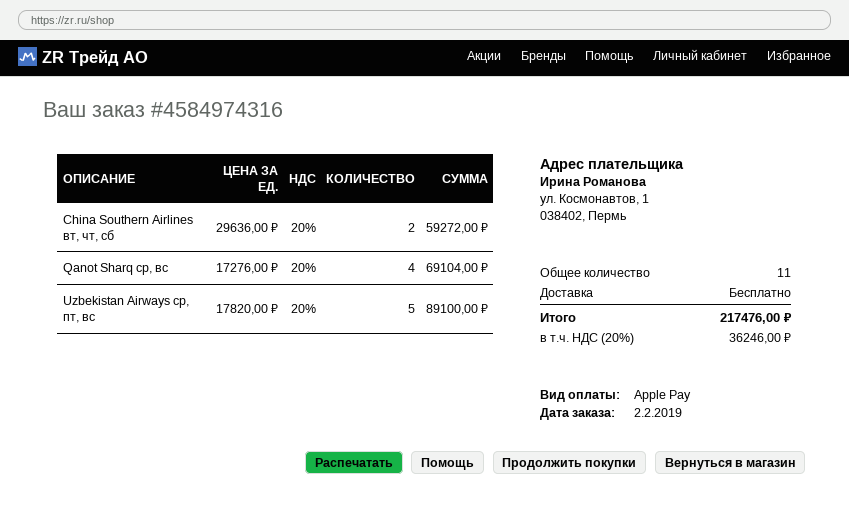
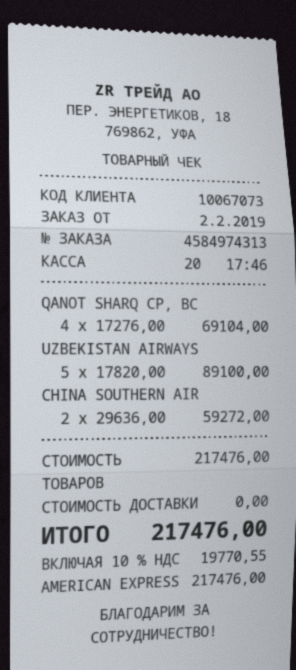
order number: 4584974316 -> 4584974313
payment method: Apple Pay -> American Express
tax: 20% = 36246.00 -> 10% = 19770.55

